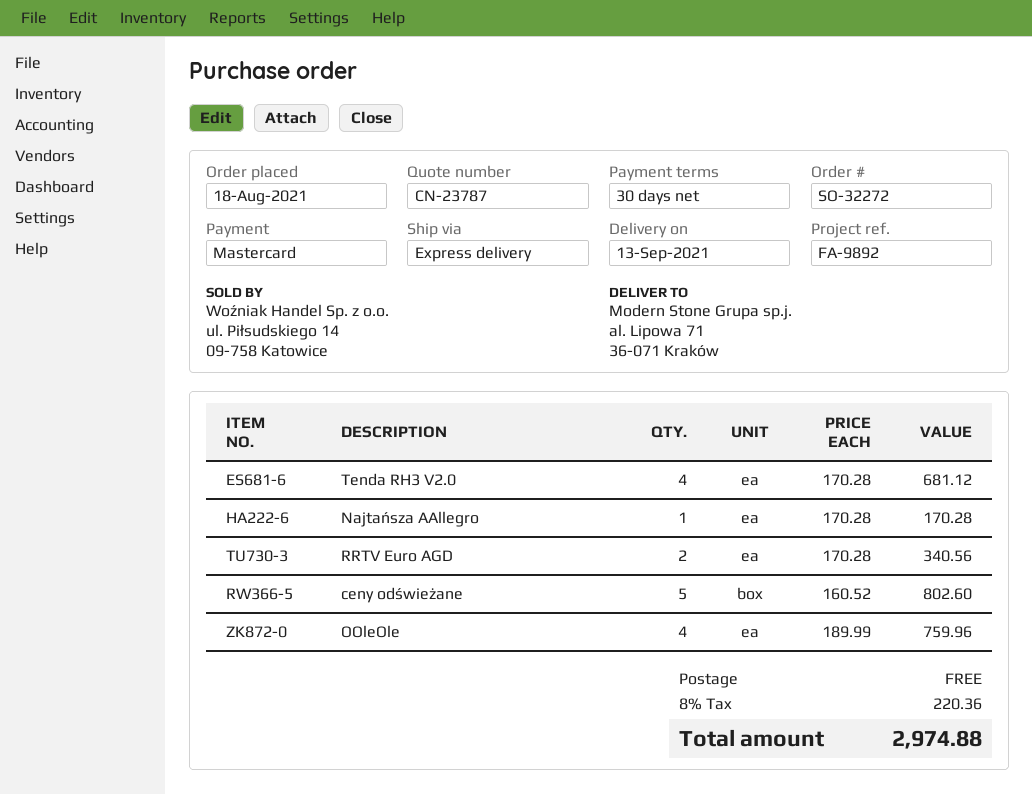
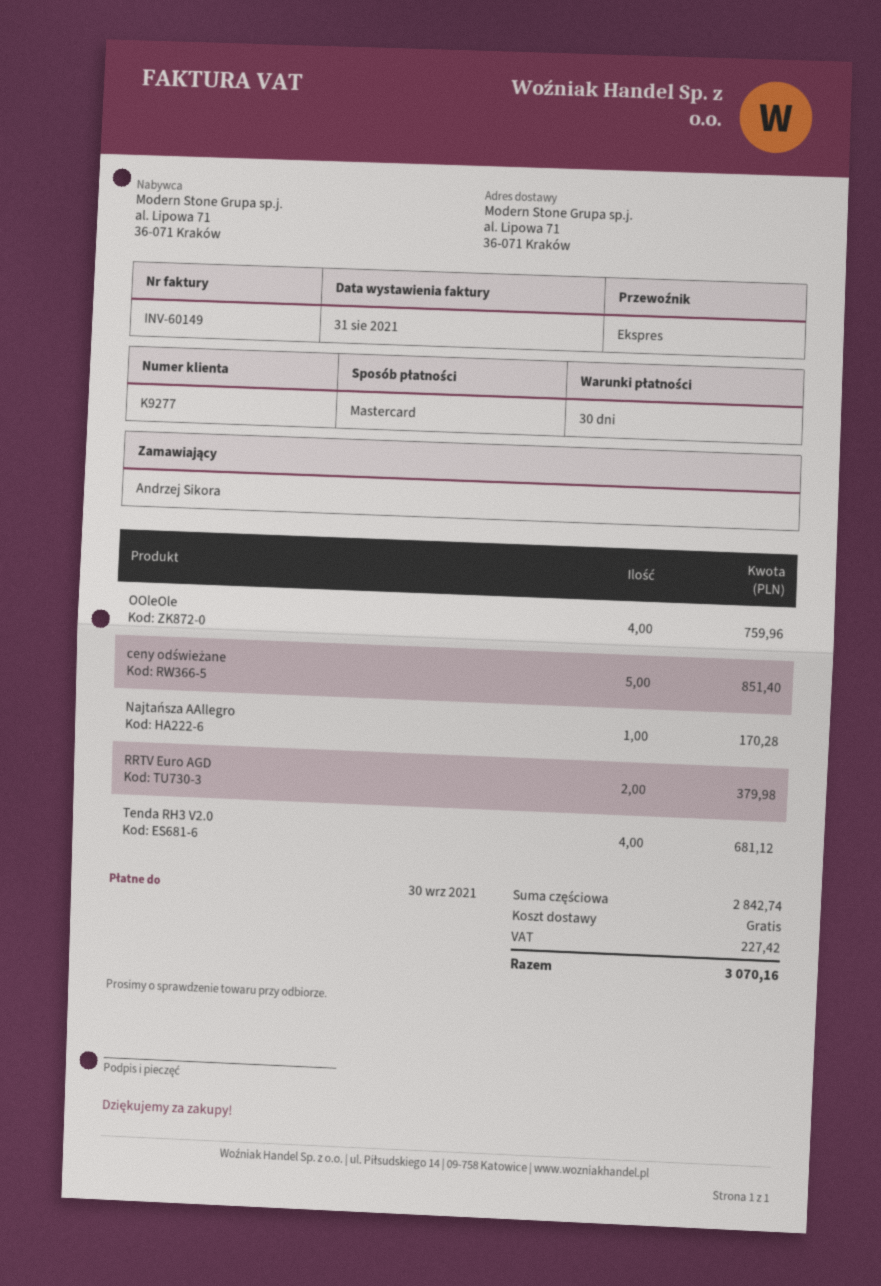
RRTV Euro AGD: 2 for 340.56 -> 2 for 379.98
ceny odświeżane: 5 for 802.60 -> 5 for 851.40
tax: 220.36 -> 227.42
total: 2974.88 -> 3070.16

